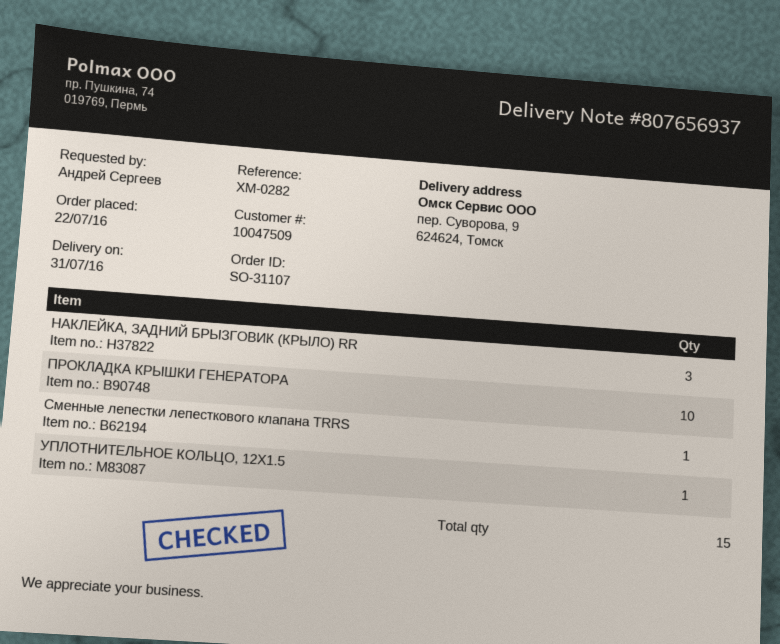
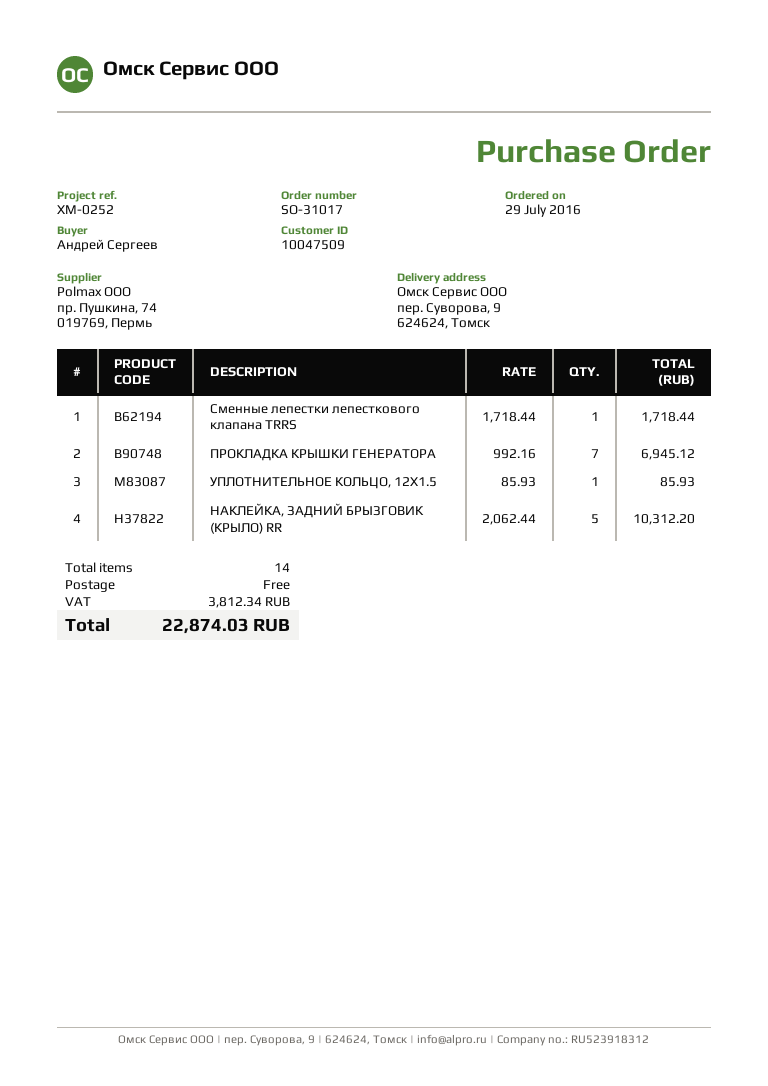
order number: SO-31107 -> SO-31017
order date: 2016-07-22 -> 2016-07-29
reference: XM-0282 -> XM-0252
НАКЛЕЙКА, ЗАДНИЙ БРЫЗГОВИК (КРЫЛО) RR: 3 -> 5
ПРОКЛАДКА КРЫШКИ ГЕНЕРАТОРА: 10 -> 7
total quantity: 15 -> 14

